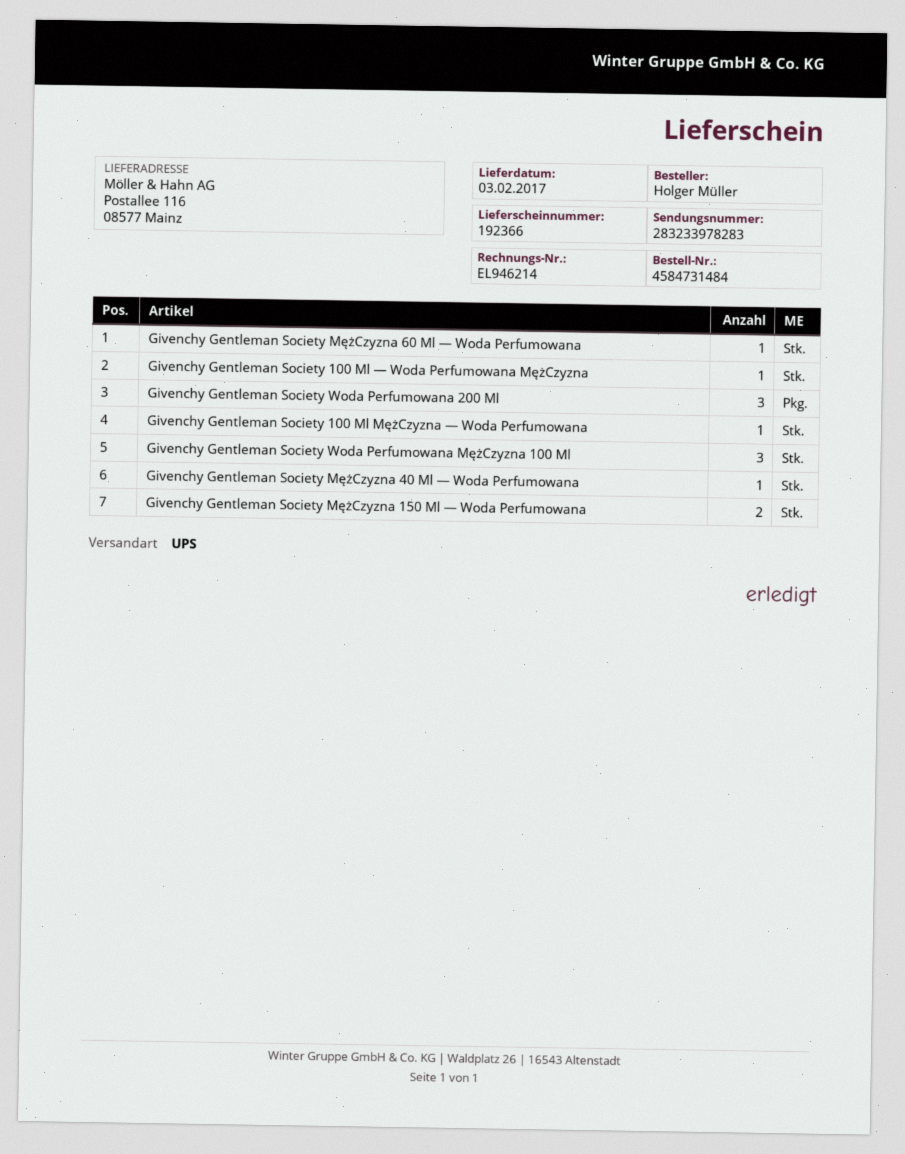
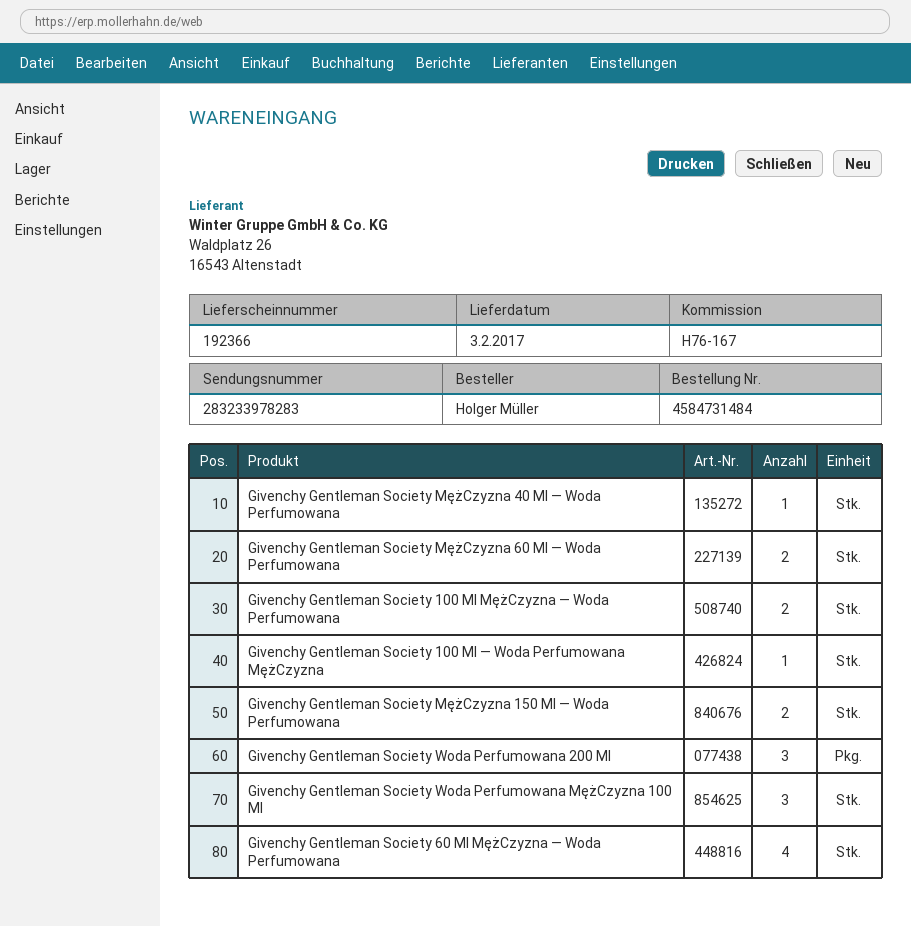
Givenchy Gentleman Society MężCzyzna 60 Ml — Woda Perfumowana: 1 -> 2
Givenchy Gentleman Society 100 Ml MężCzyzna — Woda Perfumowana: 1 -> 2
Givenchy Gentleman Society 60 Ml MężCzyzna — Woda Perfumowana: none -> 4

